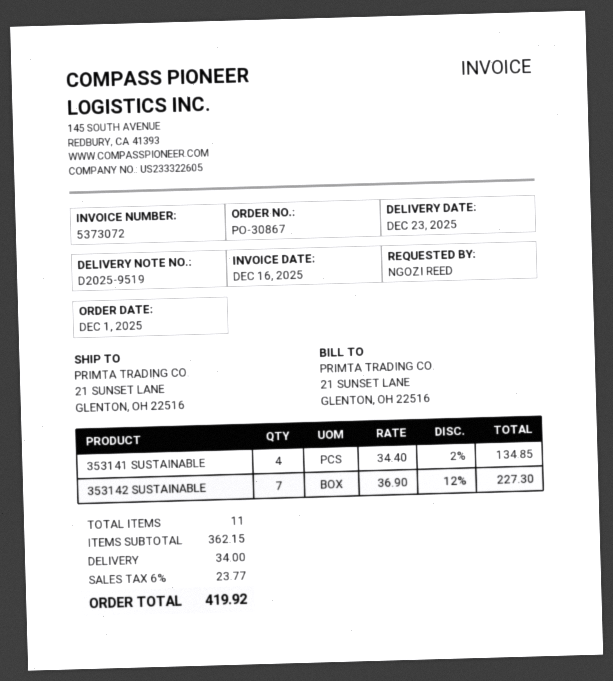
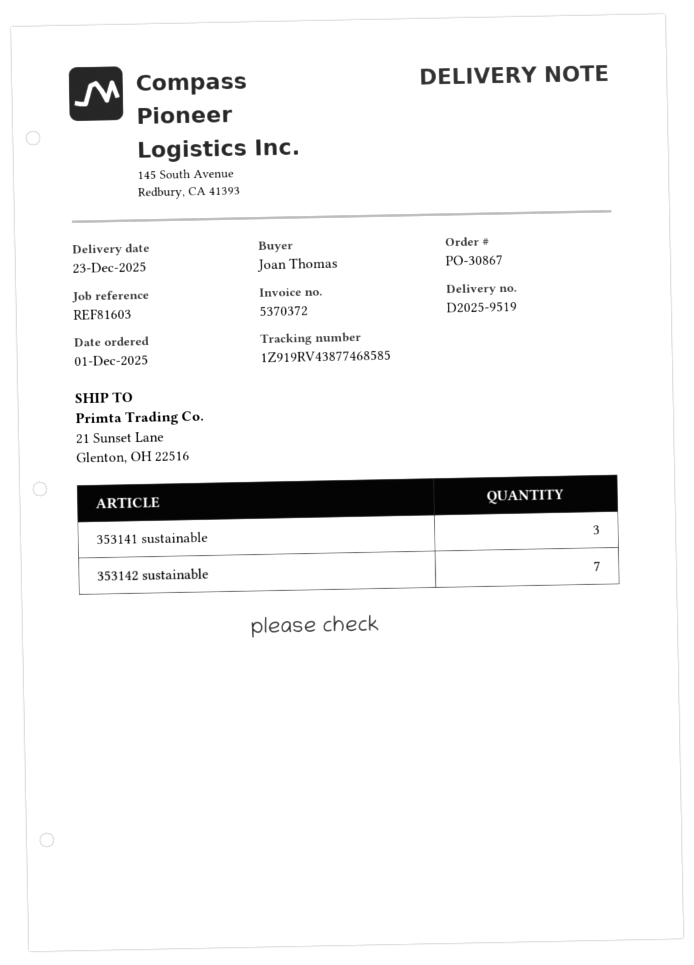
invoice number: 5373072 -> 5370372
ordered by: NGOZI REED -> Joan Thomas
353141 SUSTAINABLE: 4 -> 3

